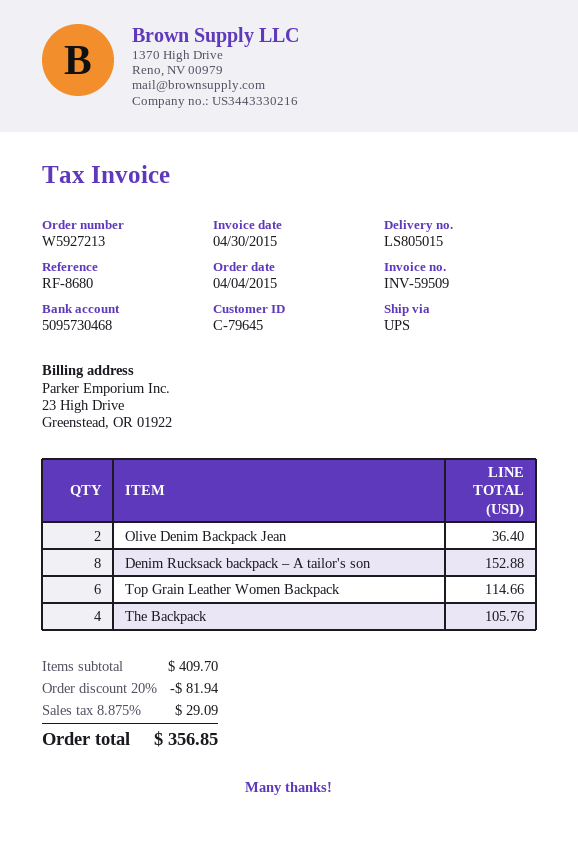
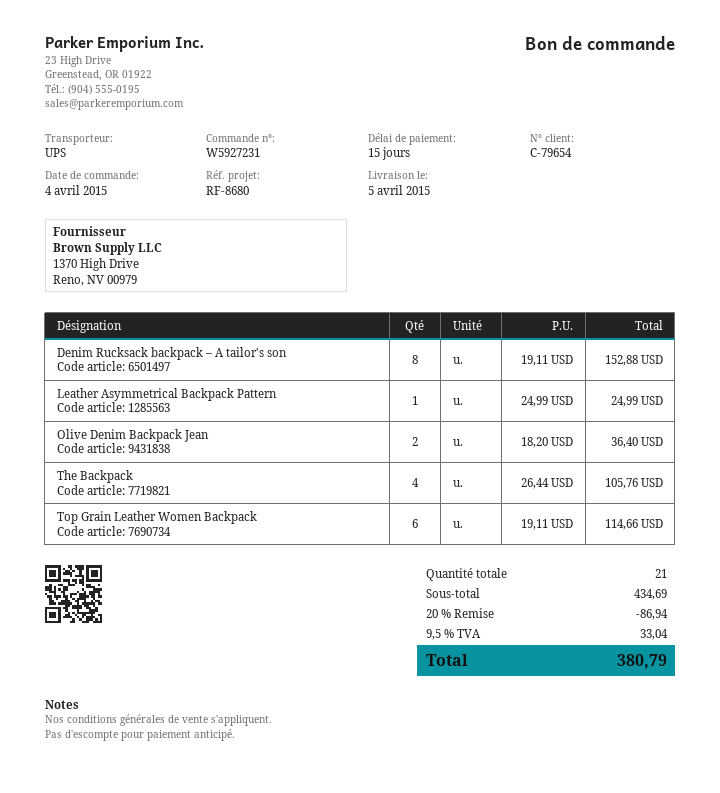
order number: W5927213 -> W5927231
customer number: C-79645 -> C-79654
Leather Asymmetrical Backpack Pattern: none -> 1 for 24.99
subtotal: 409.70 -> 434.69
discount: 20% = 81.94 -> 20% = 86.94
tax: 8.875% = 29.09 -> 9.5% = 33.04
total: 356.85 -> 380.79

